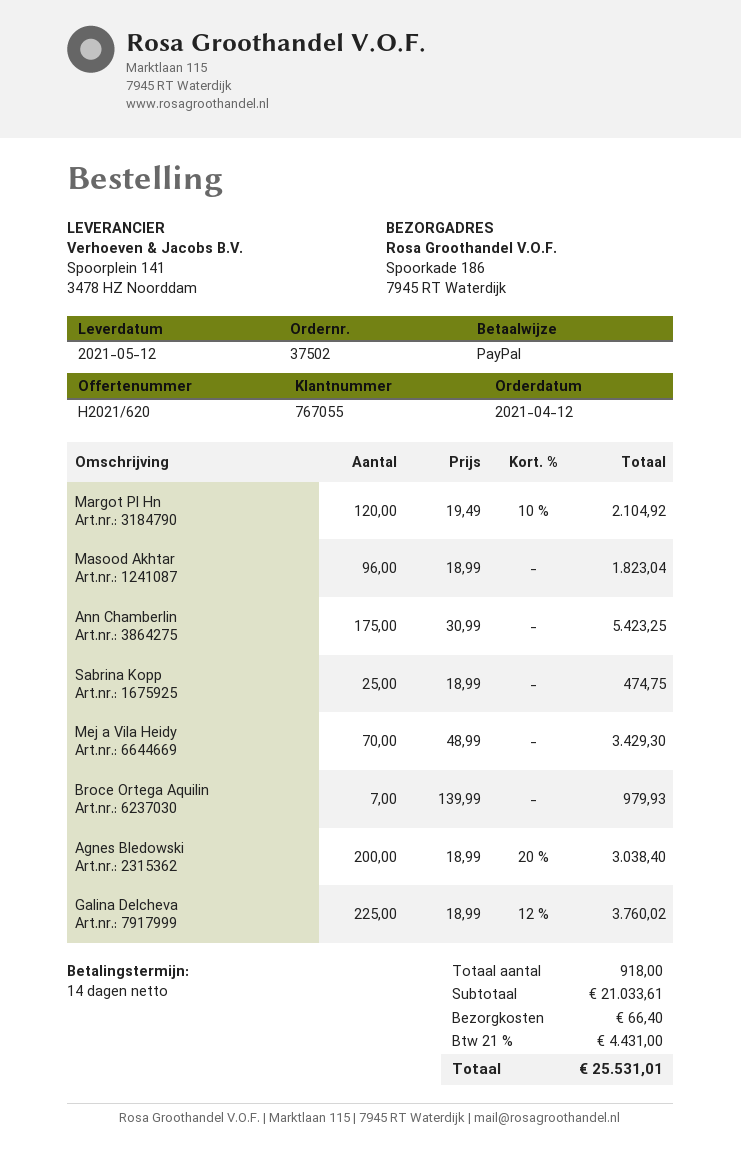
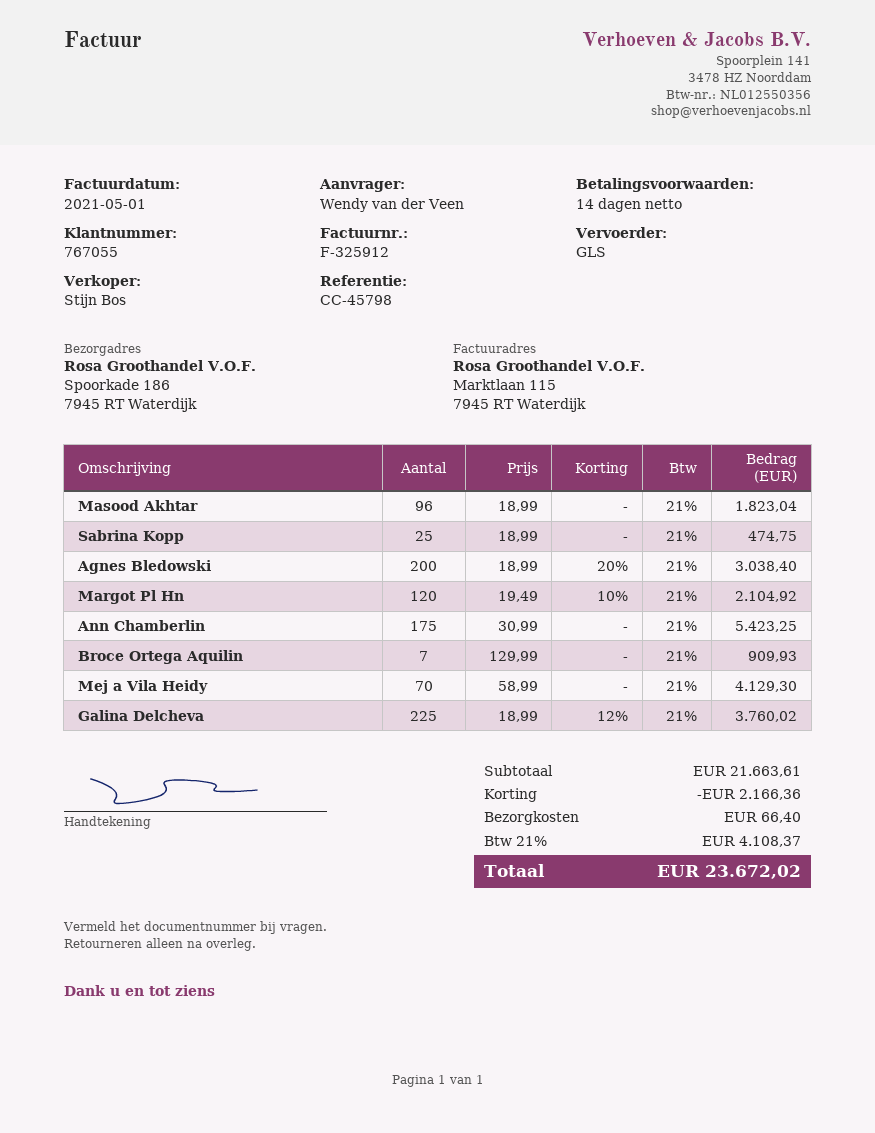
Mej a Vila Heidy: 70 x 48.99 = 3429.30 -> 70 x 58.99 = 4129.30
Broce Ortega Aquilin: 7 x 139.99 = 979.93 -> 7 x 129.99 = 909.93
subtotal: 21033.61 -> 21663.61
discount: none -> 2166.36
tax: 21% = 4431.00 -> 21% = 4108.37
total: 25531.01 -> 23672.02

